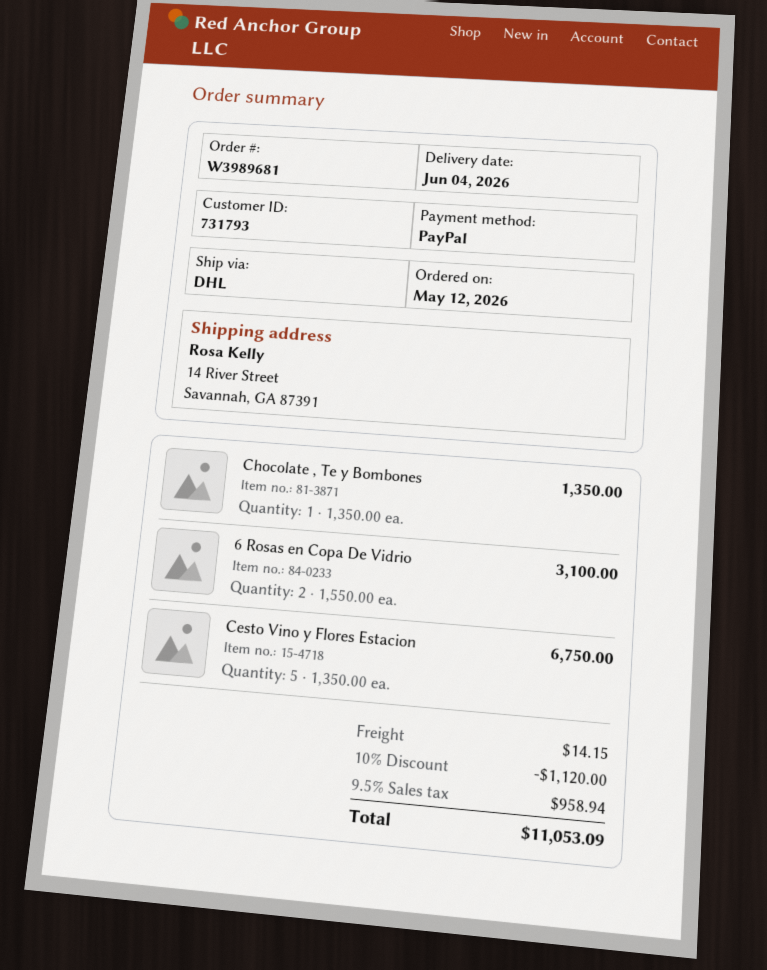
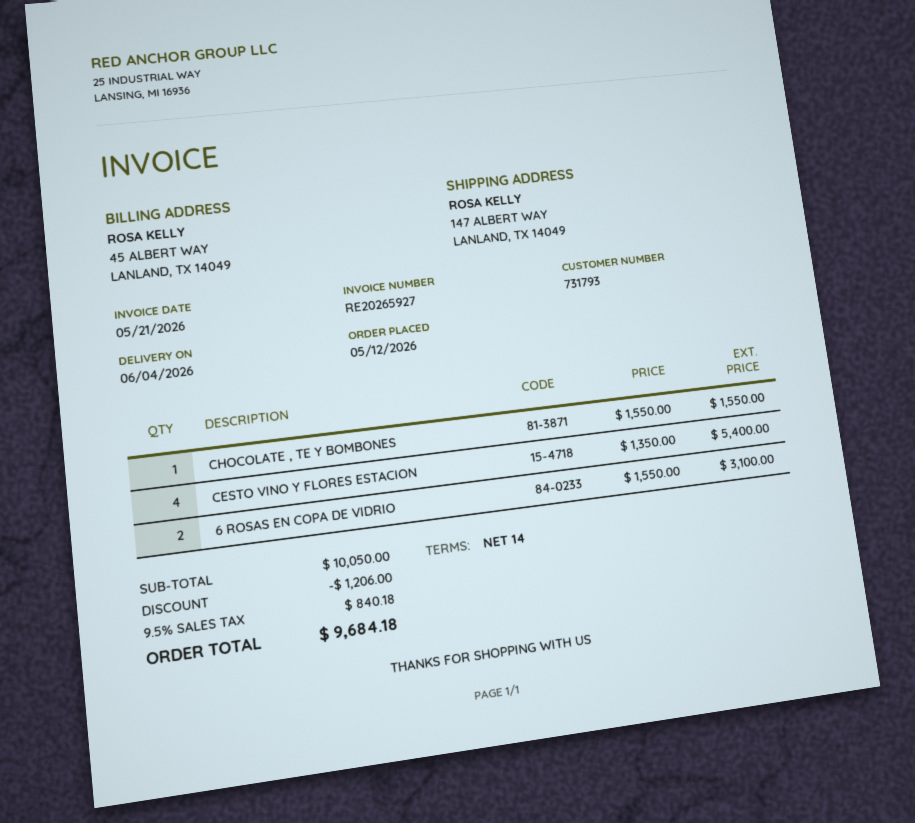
ship to: 14 River Street, Savannah, GA 87391 -> 147 ALBERT WAY, LANLAND, TX 14049
Chocolate , Te y Bombones: 1 x 1350.00 = 1350.00 -> 1 x 1550.00 = 1550.00
Cesto Vino y Flores Estacion: 5 x 1350.00 = 6750.00 -> 4 x 1350.00 = 5400.00
discount: 1120.00 -> 1206.00
shipping: 14.15 -> none
tax: 9.5% = 958.94 -> 9.5% = 840.18
total: 11053.09 -> 9684.18

